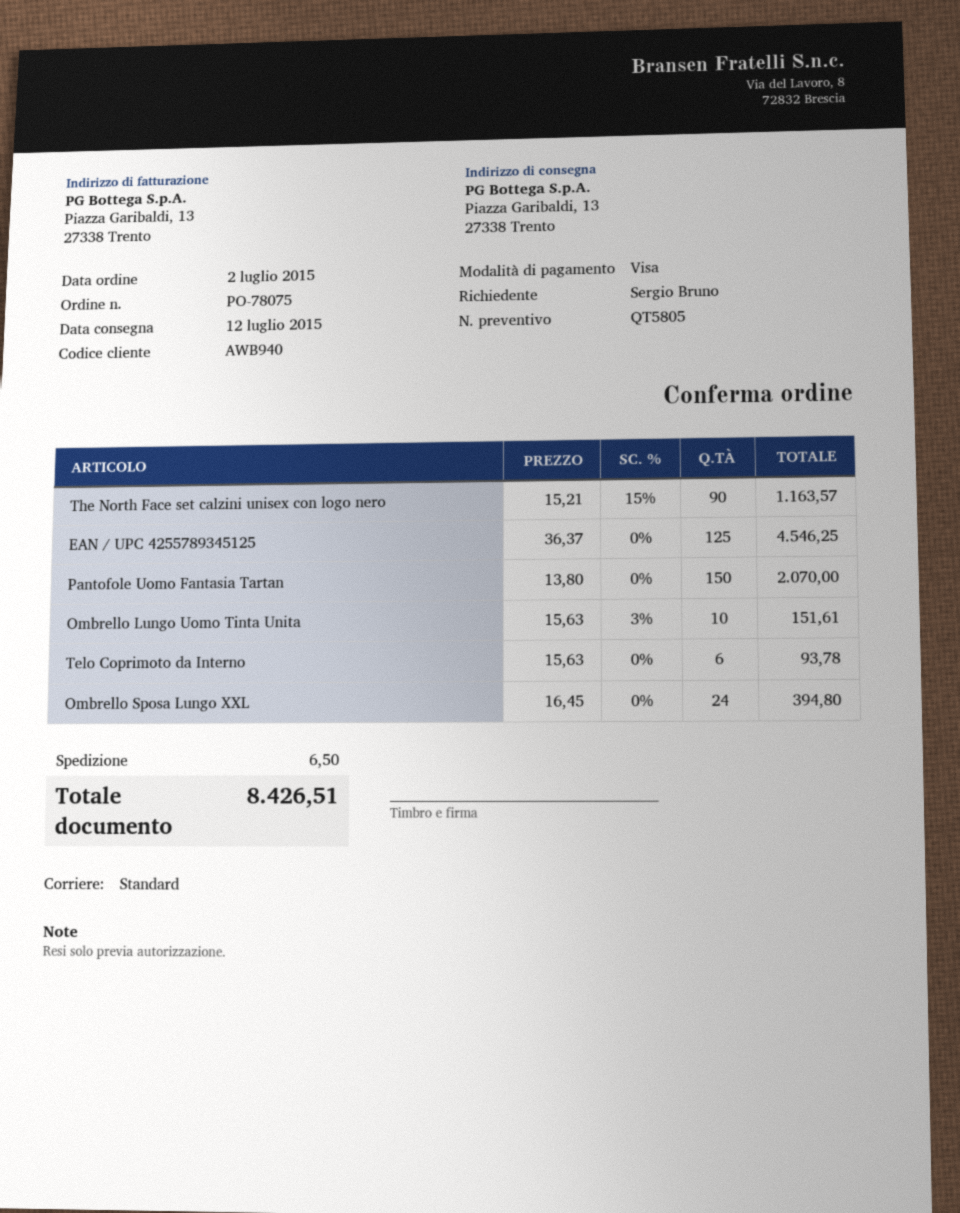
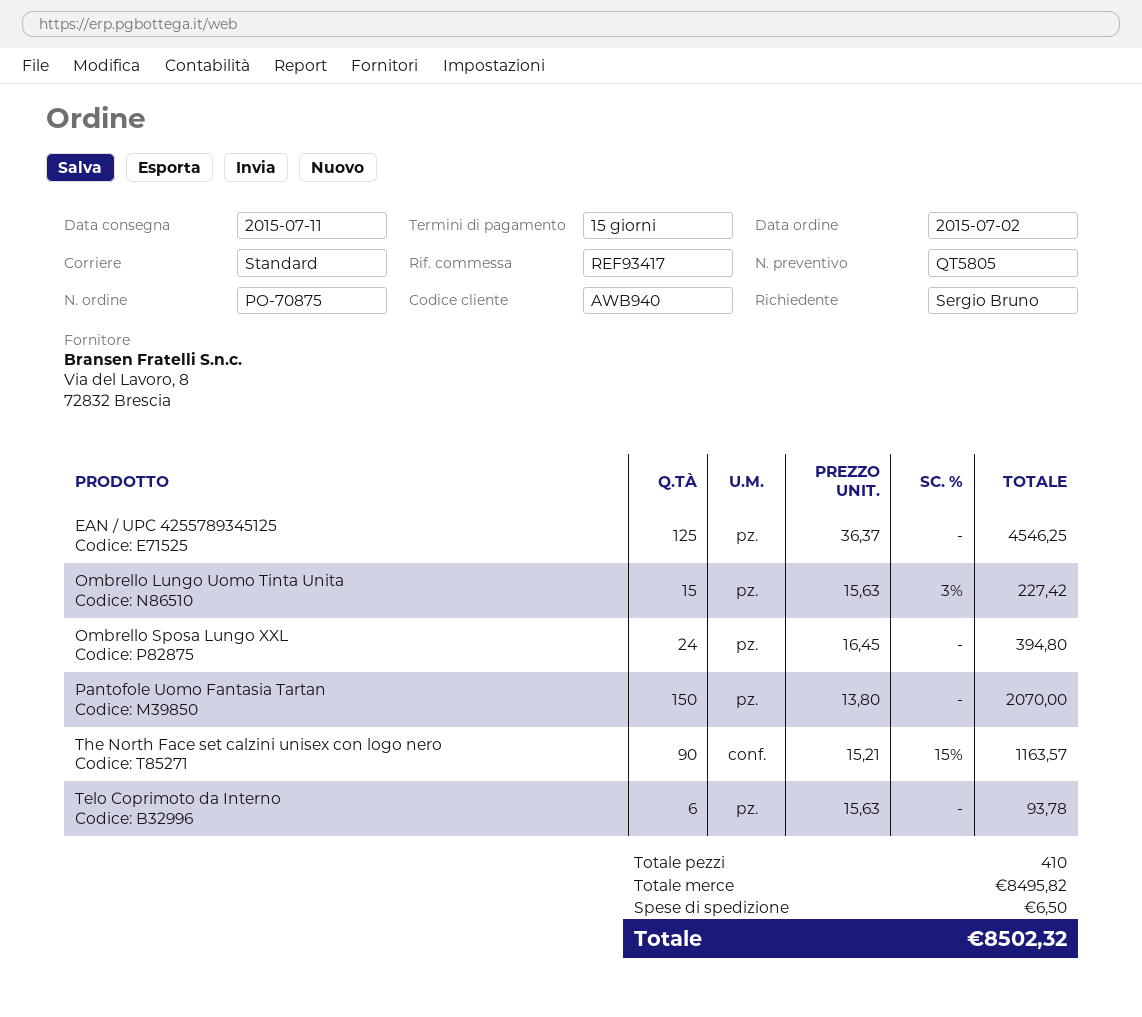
order number: PO-78075 -> PO-70875
delivery date: 2015-07-12 -> 2015-07-11
Ombrello Lungo Uomo Tinta Unita: 10 x 15.63 - 3% = 151.61 -> 15 x 15.63 - 3% = 227.42
total: 8426.51 -> 8502.32

